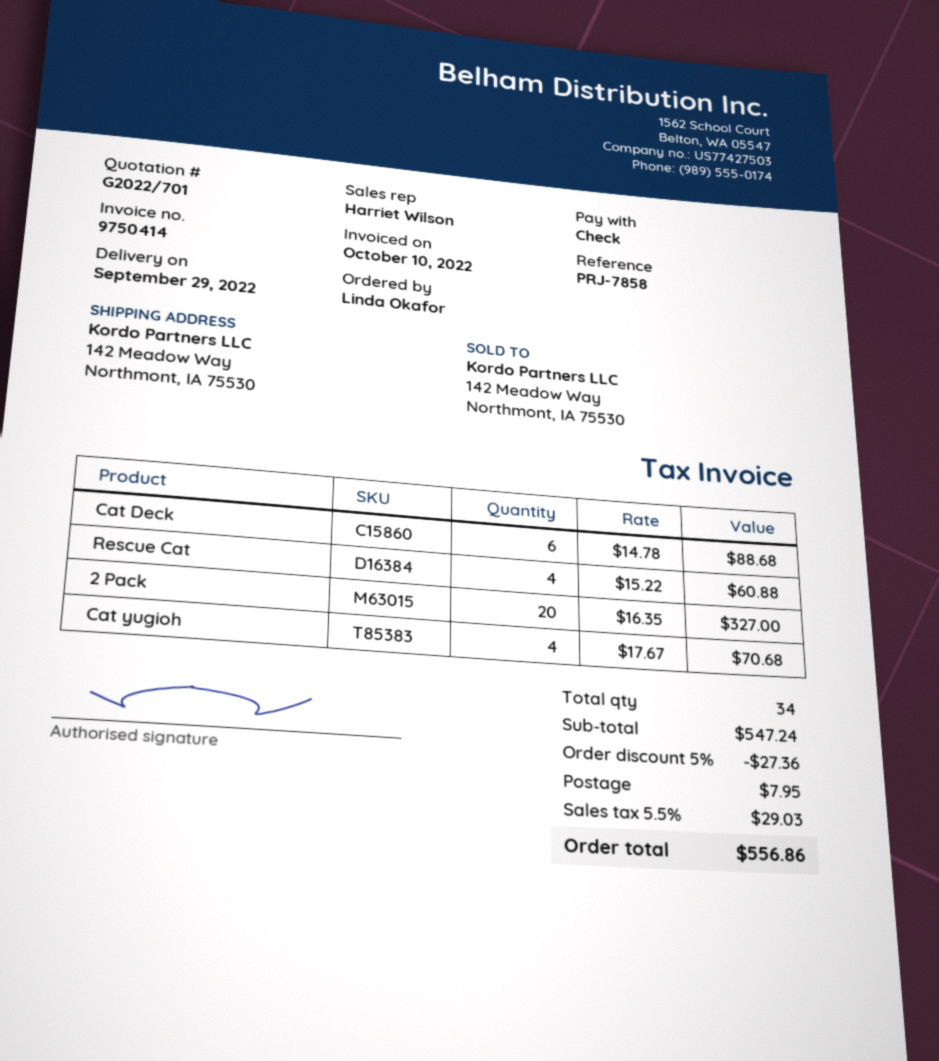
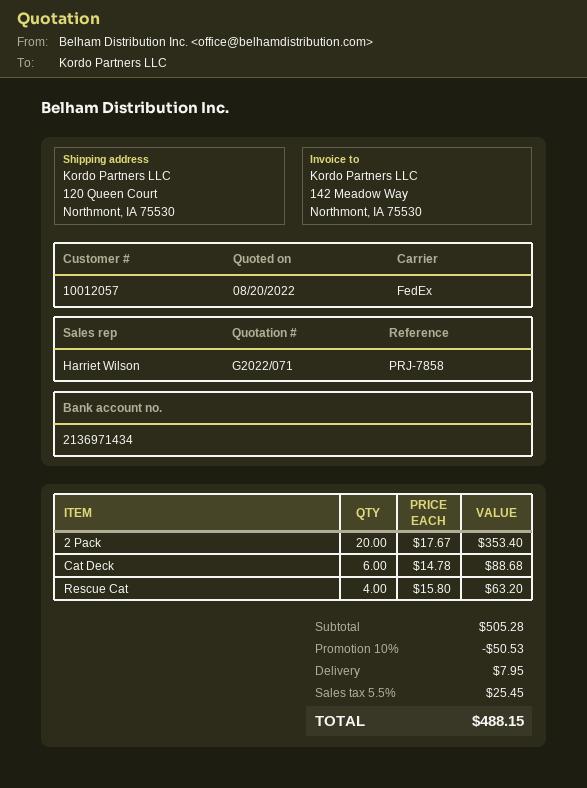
quote number: G2022/701 -> G2022/071
ship to: 142 Meadow Way, Northmont, IA 75530 -> 120 Queen Court, Northmont, IA 75530
Rescue Cat: 4 x 15.22 = 60.88 -> 4 x 15.80 = 63.20
2 Pack: 20 x 16.35 = 327.00 -> 20 x 17.67 = 353.40
Cat yugioh: 4 x 17.67 = 70.68 -> none
subtotal: 547.24 -> 505.28
discount: 5% = 27.36 -> 10% = 50.53
tax: 5.5% = 29.03 -> 5.5% = 25.45
total: 556.86 -> 488.15

